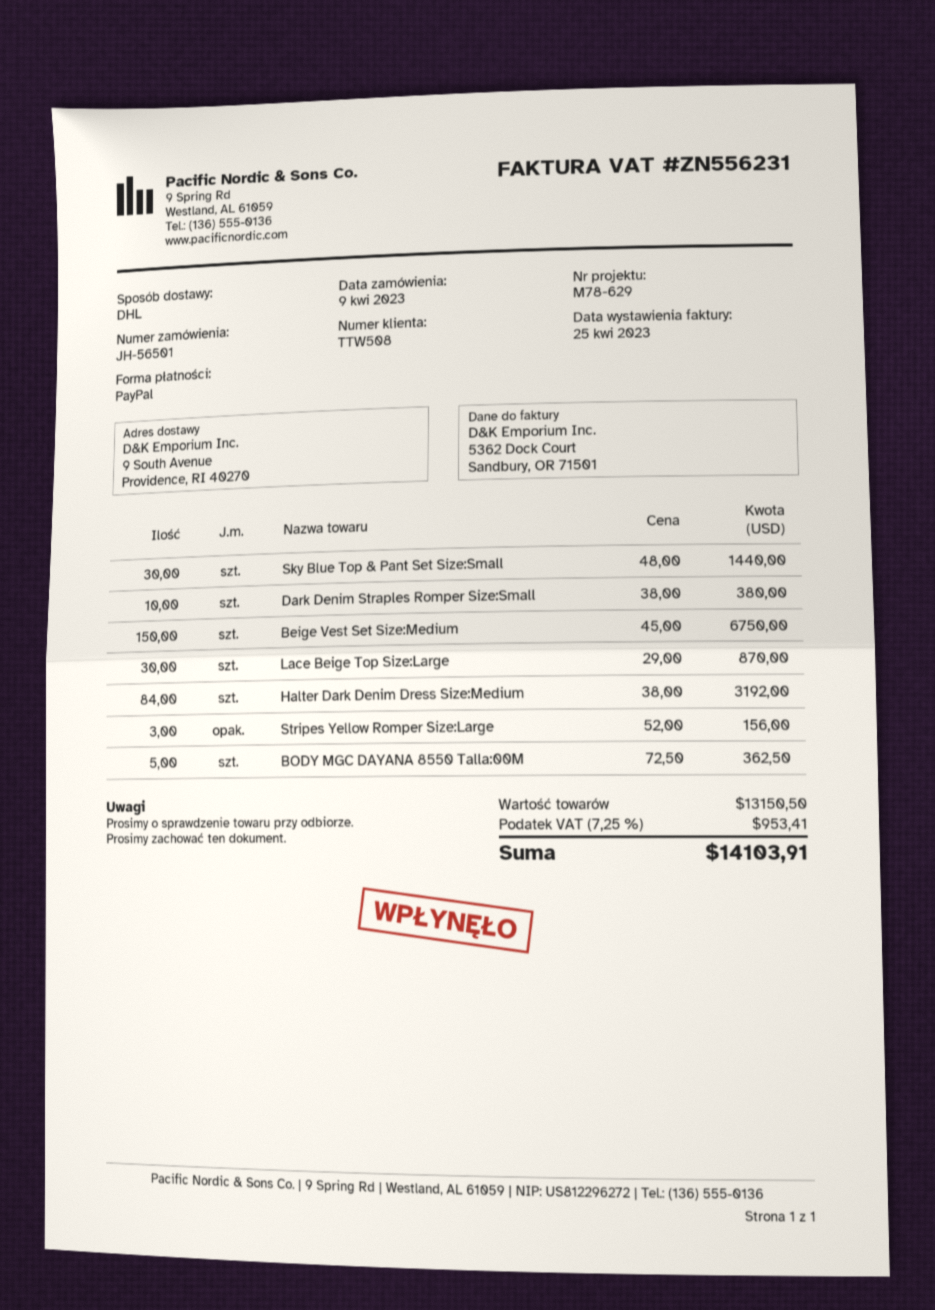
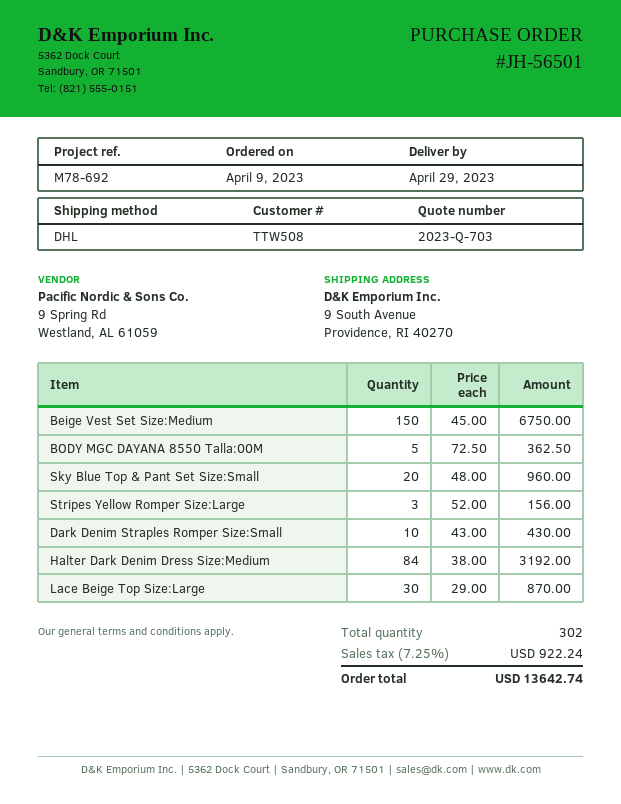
reference: M78-629 -> M78-692
Sky Blue Top & Pant Set Size:Small: 30 x 48.00 = 1440.00 -> 20 x 48.00 = 960.00
Dark Denim Straples Romper Size:Small: 10 x 38.00 = 380.00 -> 10 x 43.00 = 430.00
tax: 7.25% = 953.41 -> 7.25% = 922.24
total: 14103.91 -> 13642.74

